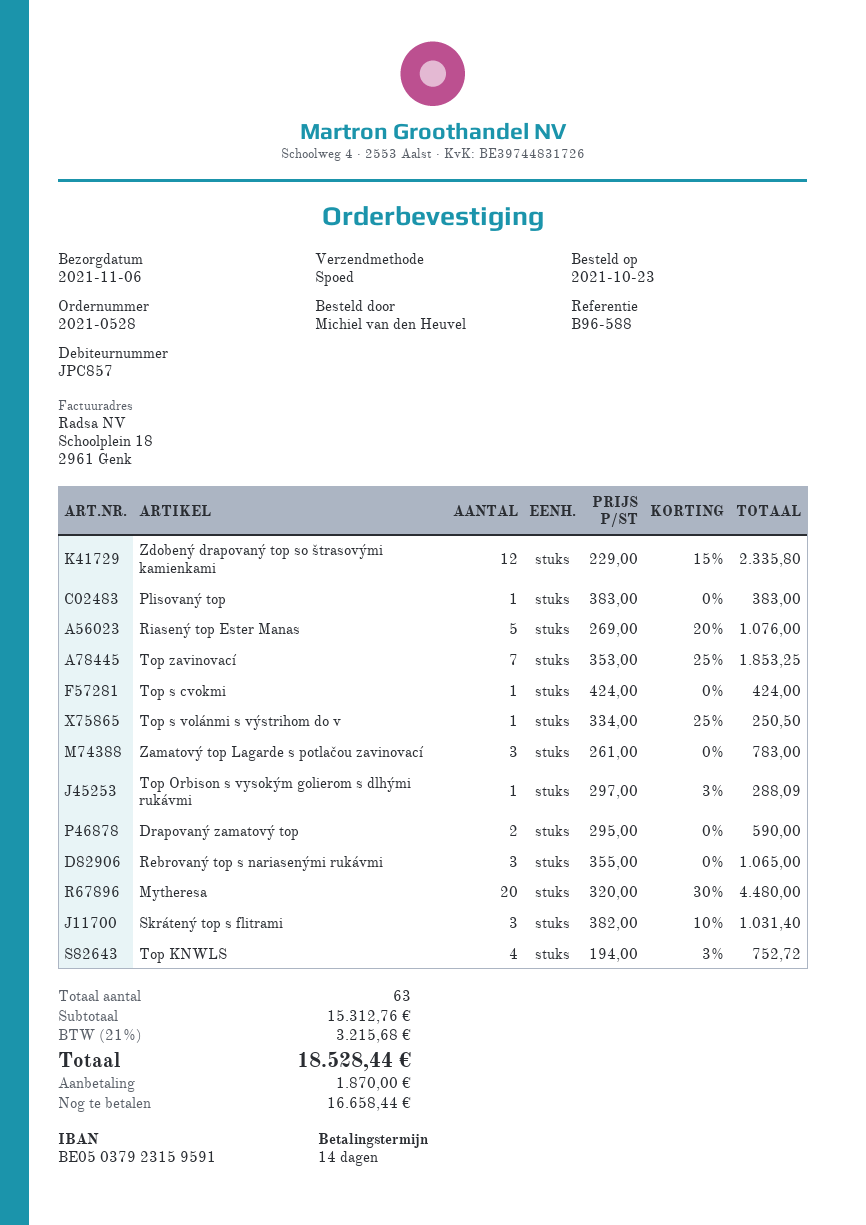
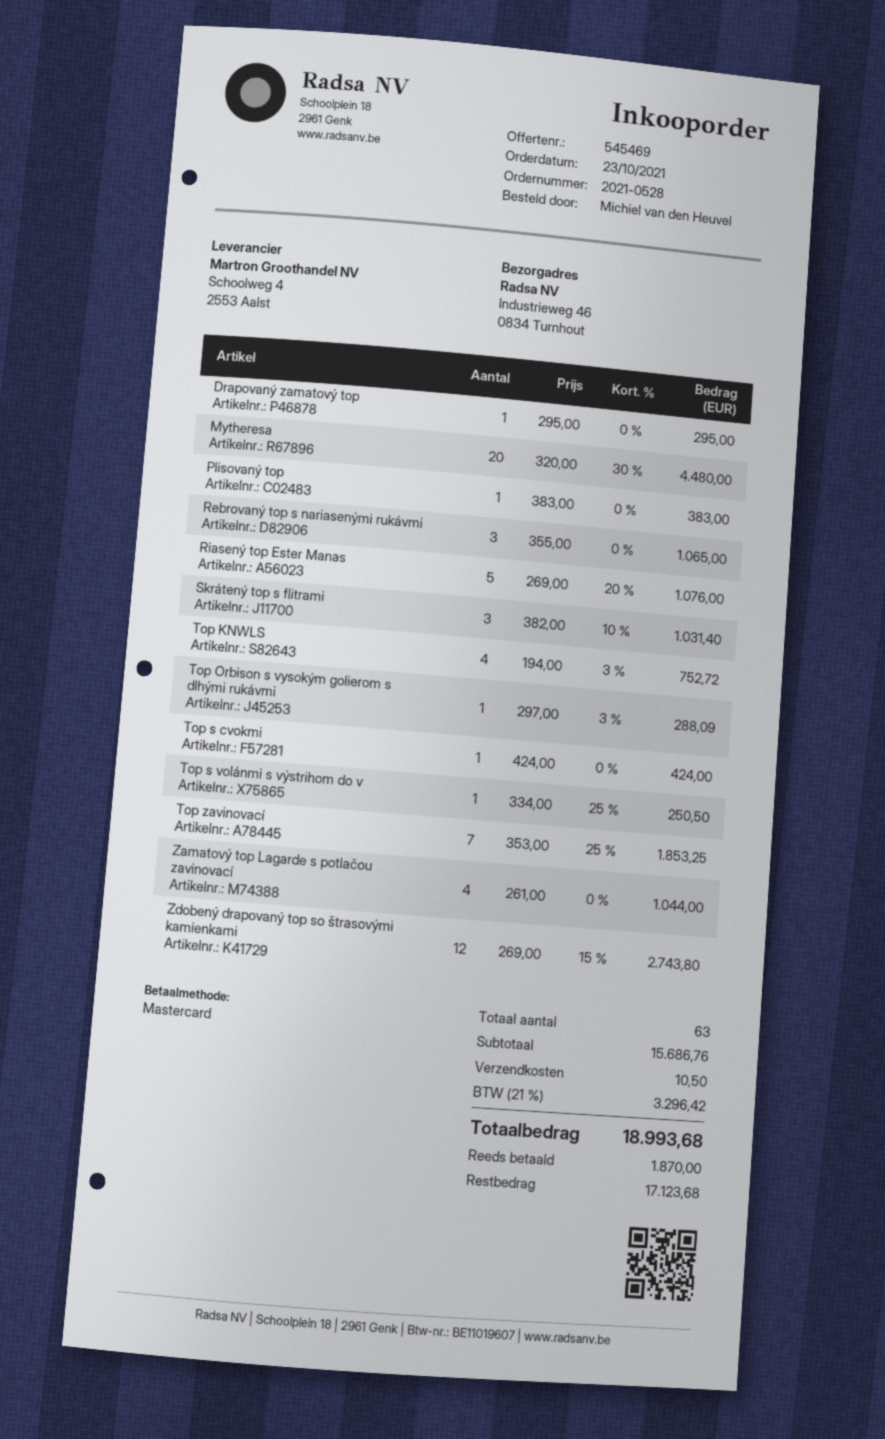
Zdobený drapovaný top so štrasovými kamienkami: 12 x 229.00 - 15% = 2335.80 -> 12 x 269.00 - 15% = 2743.80
Zamatový top Lagarde s potlačou zavinovací: 3 x 261.00 = 783.00 -> 4 x 261.00 = 1044.00
Drapovaný zamatový top: 2 x 295.00 = 590.00 -> 1 x 295.00 = 295.00
subtotal: 15312.76 -> 15686.76
shipping: none -> 10.50
tax: 21% = 3215.68 -> 21% = 3296.42
total: 18528.44 -> 18993.68
balance: 16658.44 -> 17123.68

